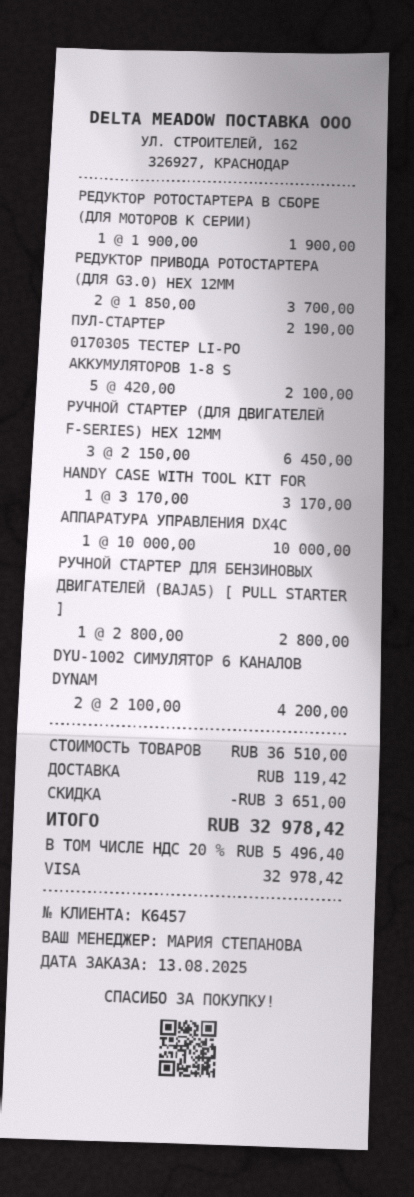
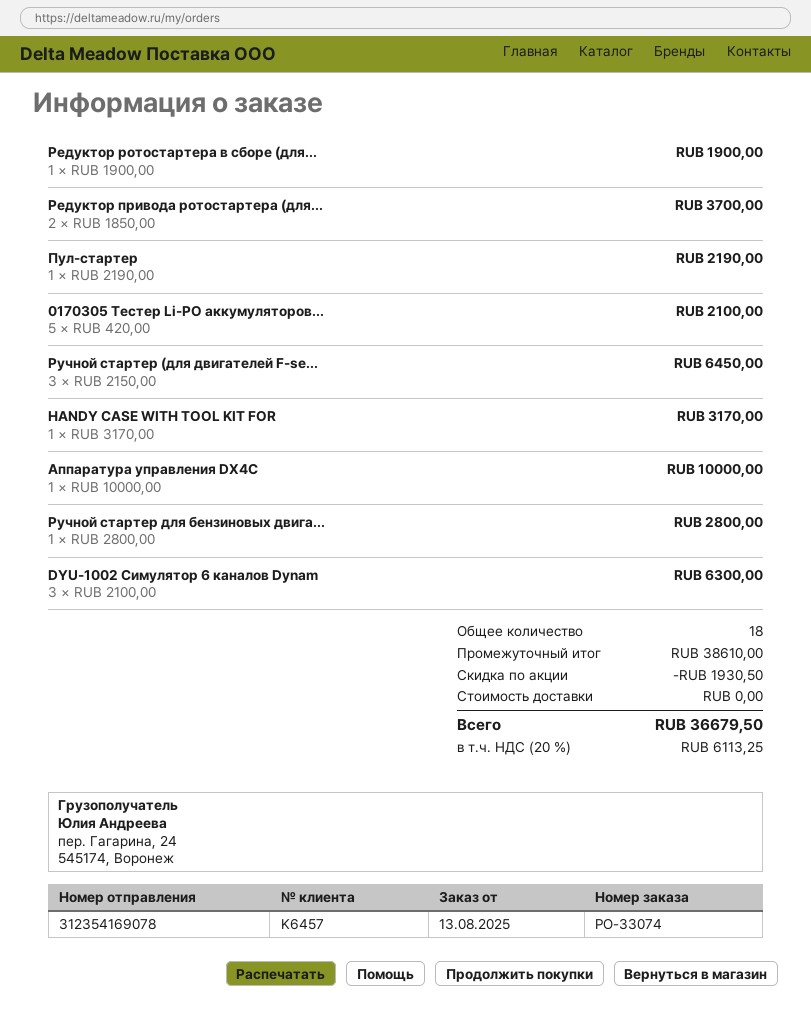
DYU-1002 СИМУЛЯТОР 6 КАНАЛОВ DYNAM: 2 x 2100.00 = 4200.00 -> 3 x 2100.00 = 6300.00
subtotal: 36510.00 -> 38610.00
discount: 3651.00 -> 1930.50
shipping: 119.42 -> 0.00
tax: 20% = 5496.40 -> 20% = 6113.25
total: 32978.42 -> 36679.50

